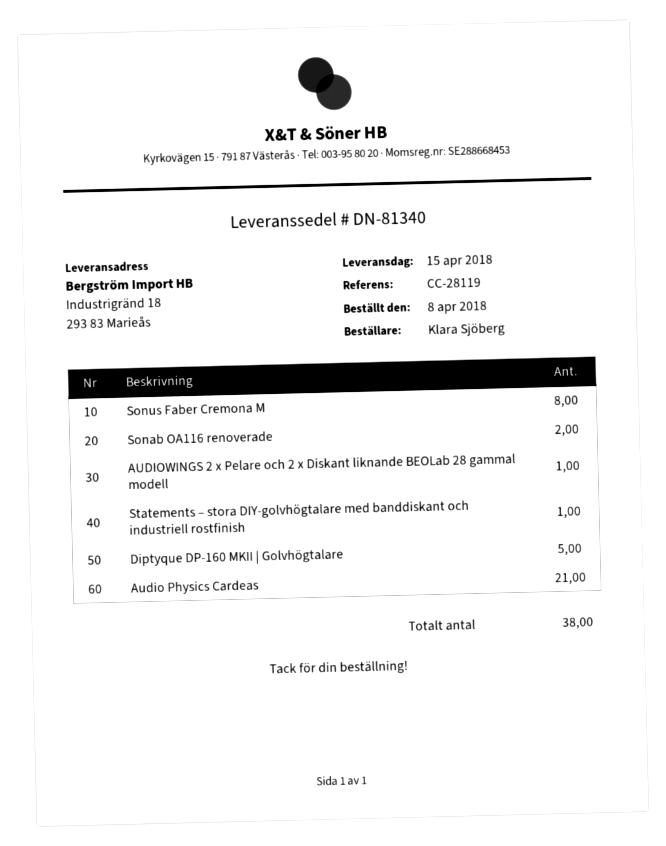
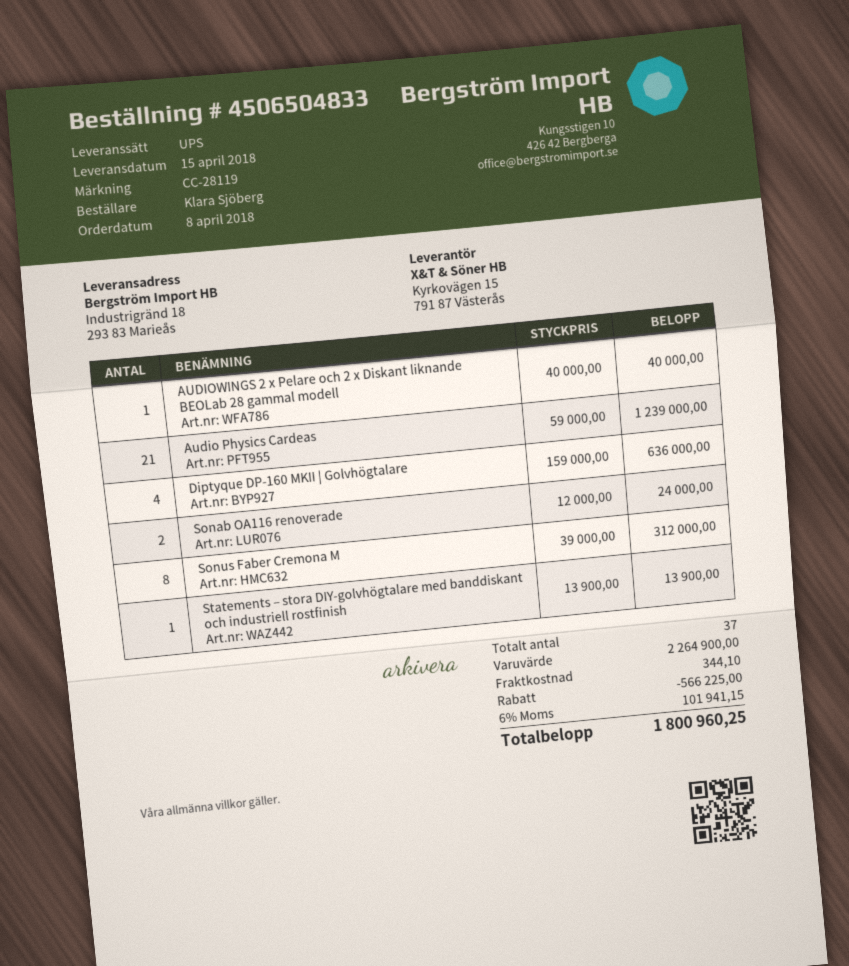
Diptyque DP-160 MKII | Golvhögtalare: 5 -> 4
total quantity: 38 -> 37

